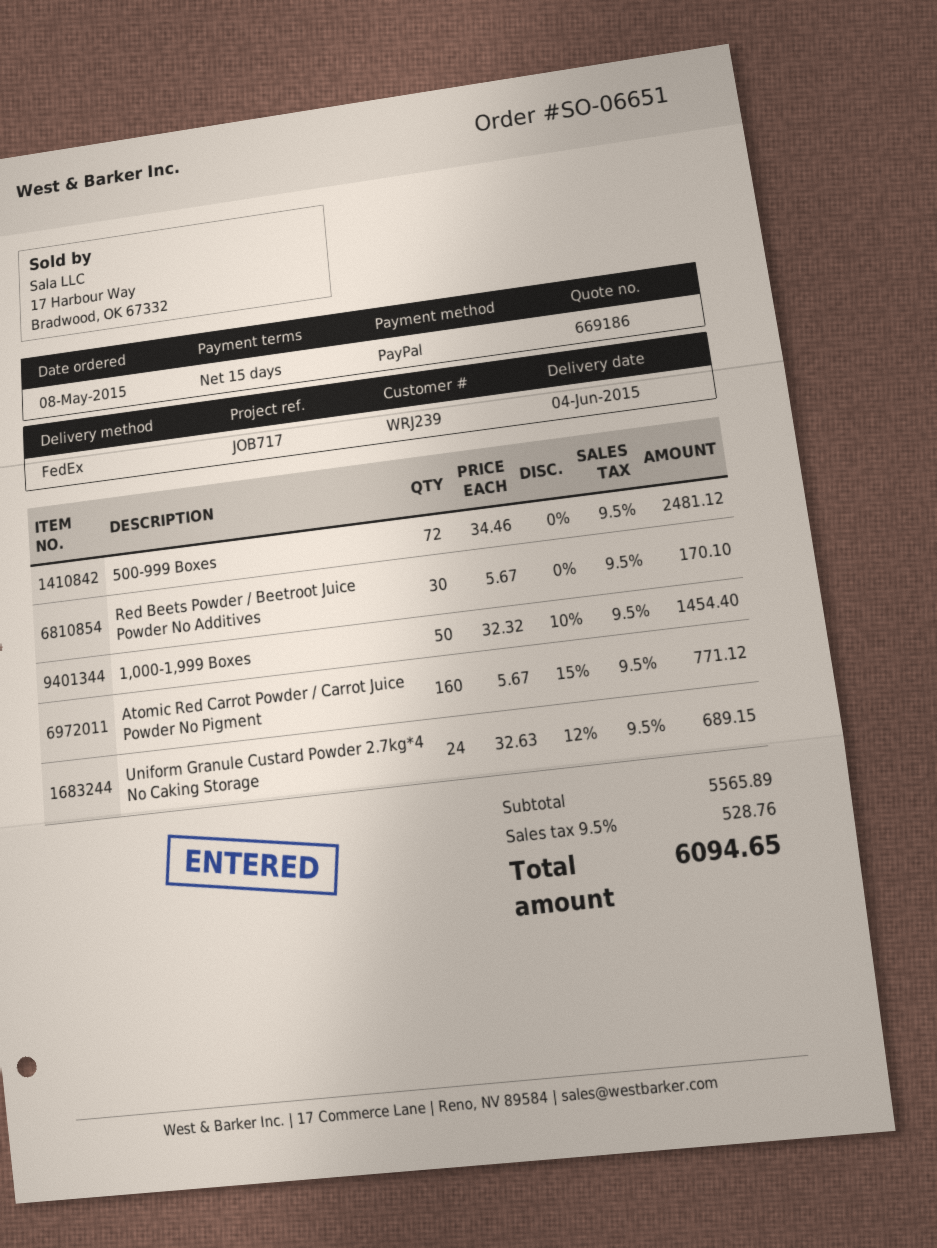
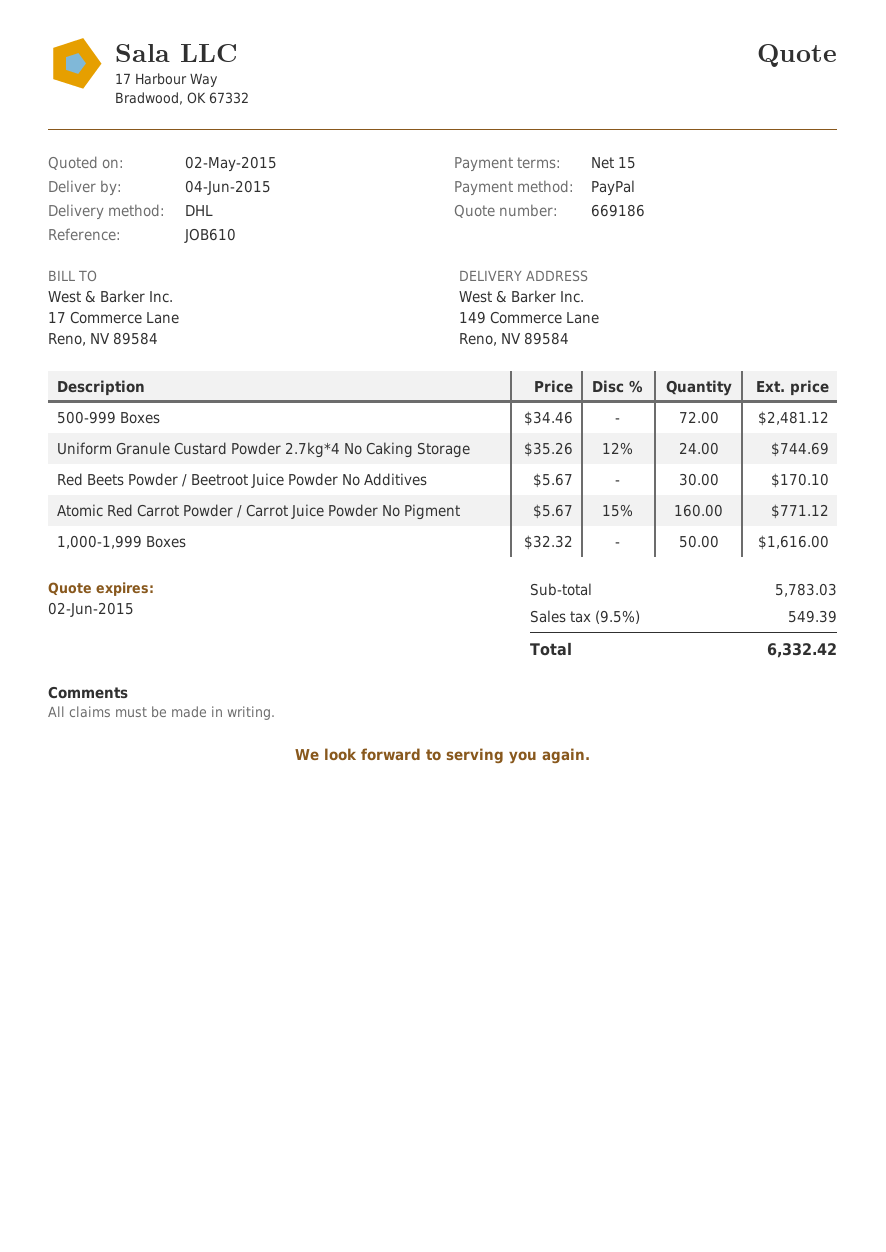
reference: JOB717 -> JOB610
shipping method: FedEx -> DHL
1,000-1,999 Boxes: 50 x 32.32 - 10% = 1454.40 -> 50 x 32.32 = 1616.00
Uniform Granule Custard Powder 2.7kg*4 No Caking Storage: 24 x 32.63 - 12% = 689.15 -> 24 x 35.26 - 12% = 744.69
subtotal: 5565.89 -> 5783.03
tax: 9.5% = 528.76 -> 9.5% = 549.39
total: 6094.65 -> 6332.42

